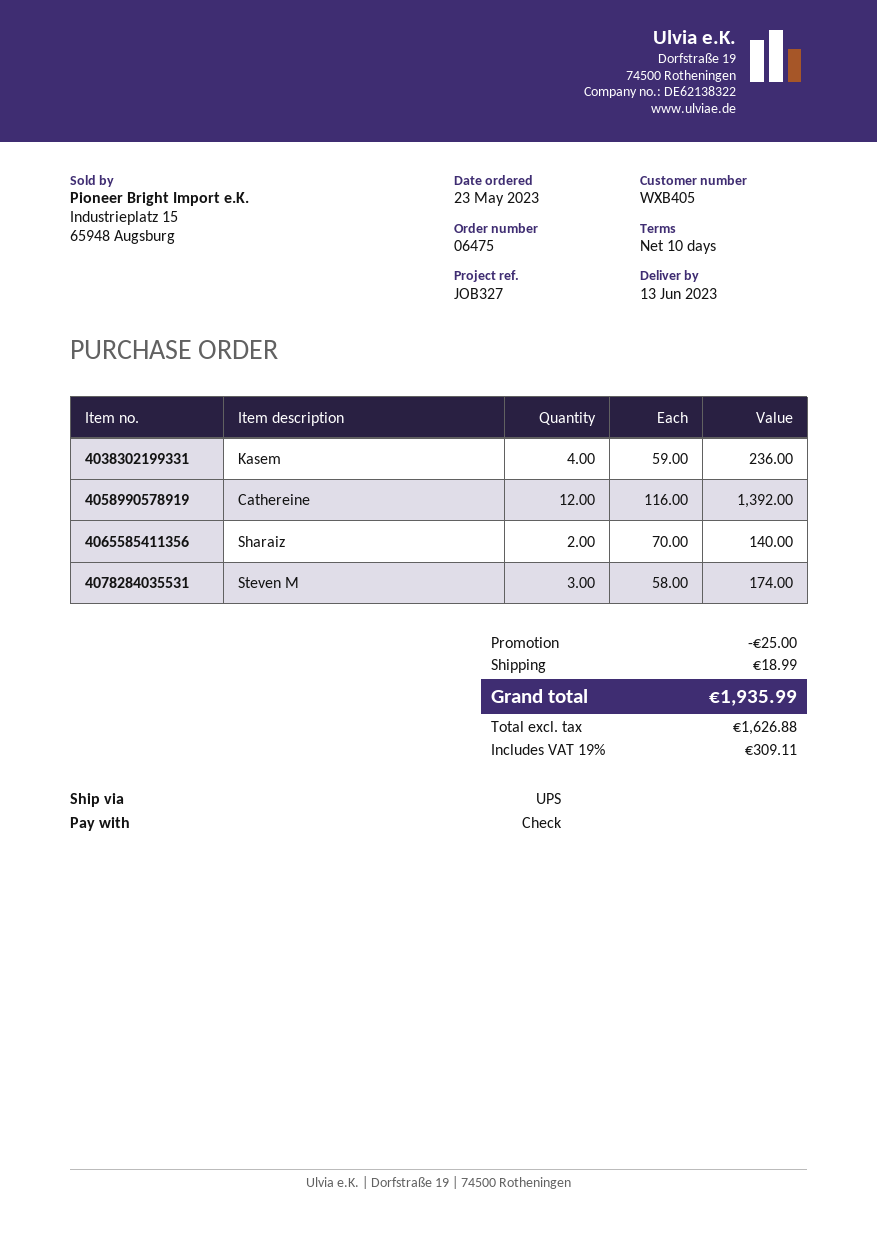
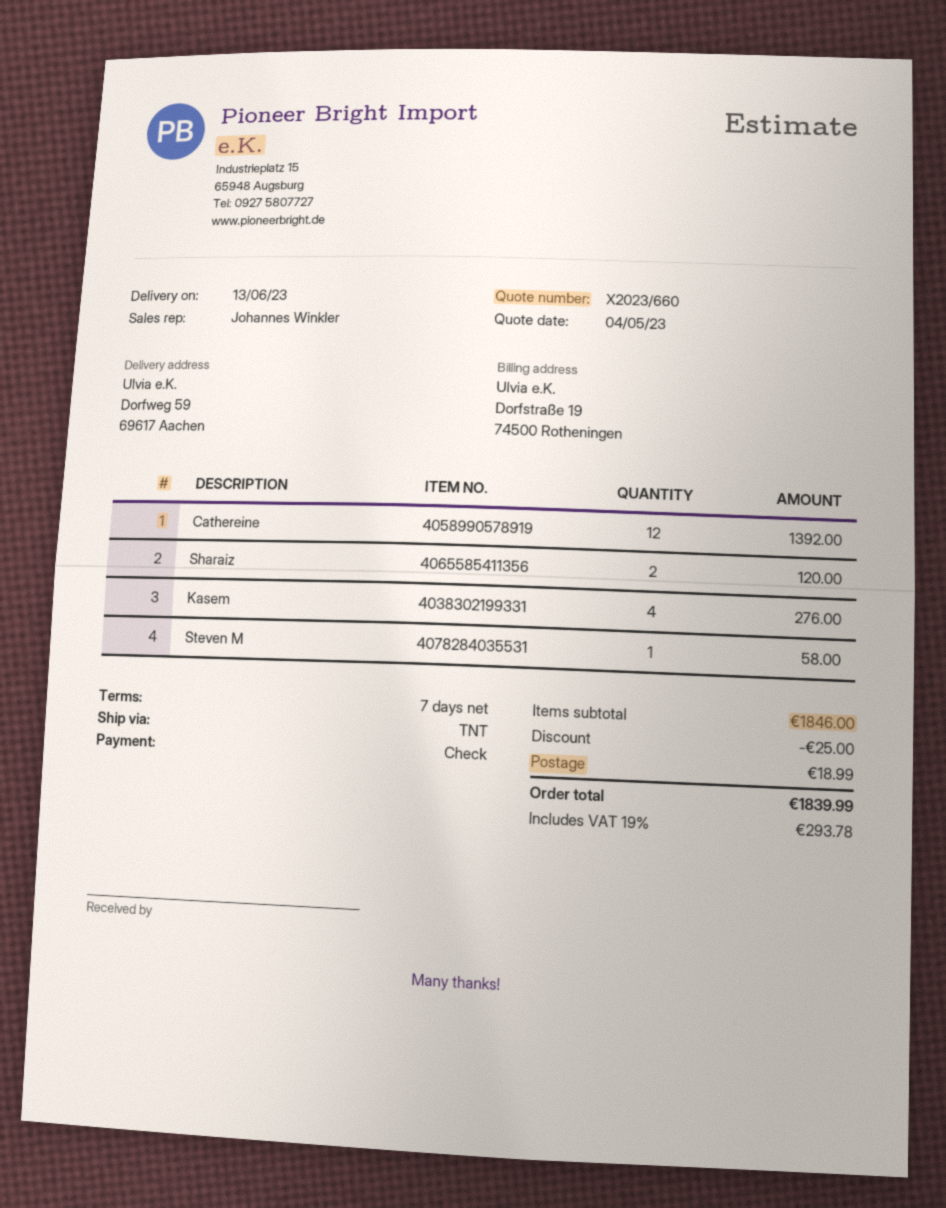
payment terms: 10 days -> 7 days
shipping method: UPS -> TNT
Kasem: 4 for 236.00 -> 4 for 276.00
Sharaiz: 2 for 140.00 -> 2 for 120.00
Steven M: 3 for 174.00 -> 1 for 58.00
tax: 19% = 309.11 -> 19% = 293.78
total: 1935.99 -> 1839.99

